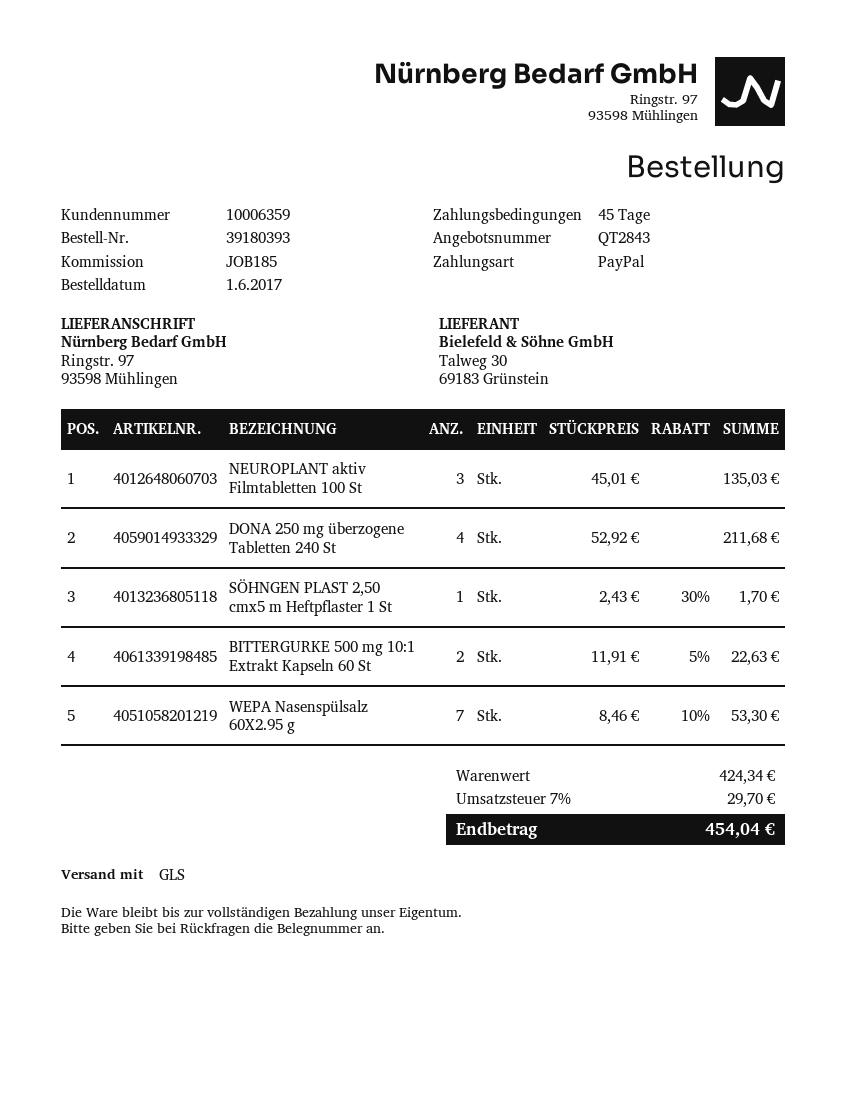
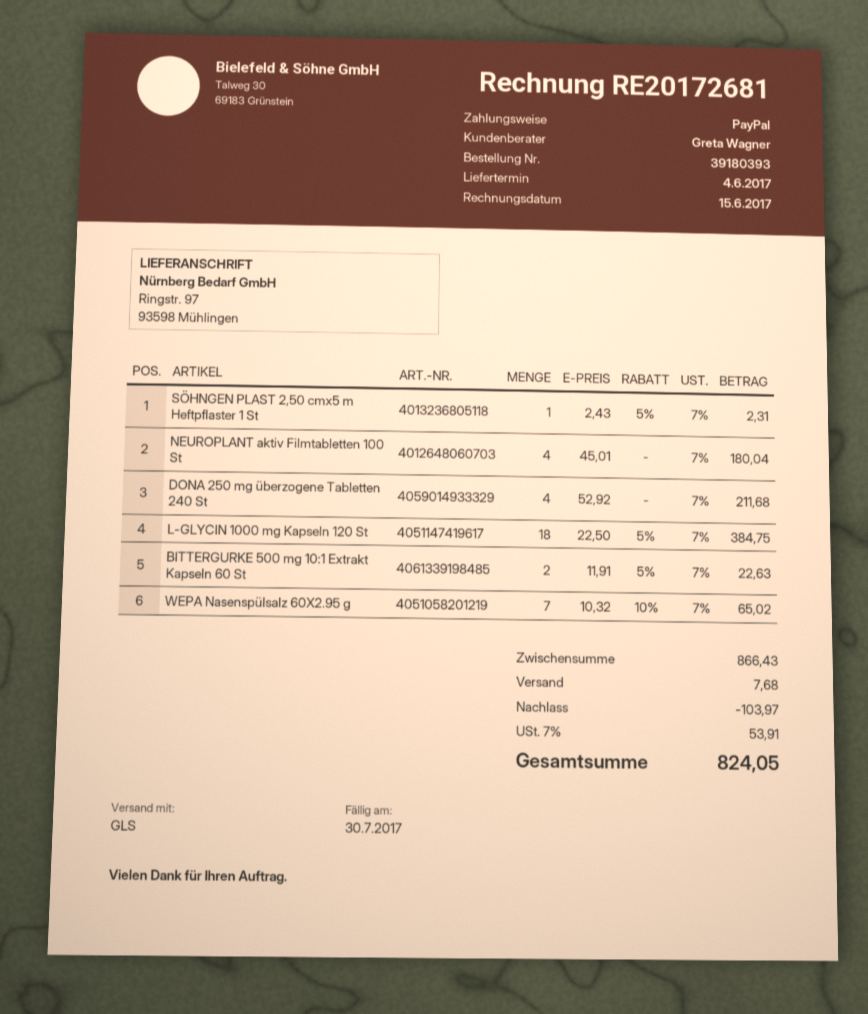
NEUROPLANT aktiv Filmtabletten 100 St: 3 x 45.01 = 135.03 -> 4 x 45.01 = 180.04
SÖHNGEN PLAST 2,50 cmx5 m Heftpflaster 1 St: 1 x 2.43 - 30% = 1.70 -> 1 x 2.43 - 5% = 2.31
WEPA Nasenspülsalz 60X2.95 g: 7 x 8.46 - 10% = 53.30 -> 7 x 10.32 - 10% = 65.02
L-GLYCIN 1000 mg Kapseln 120 St: none -> 18 x 22.50 - 5% = 384.75
subtotal: 424.34 -> 866.43
discount: none -> 103.97
shipping: none -> 7.68
tax: 7% = 29.70 -> 7% = 53.91
total: 454.04 -> 824.05

